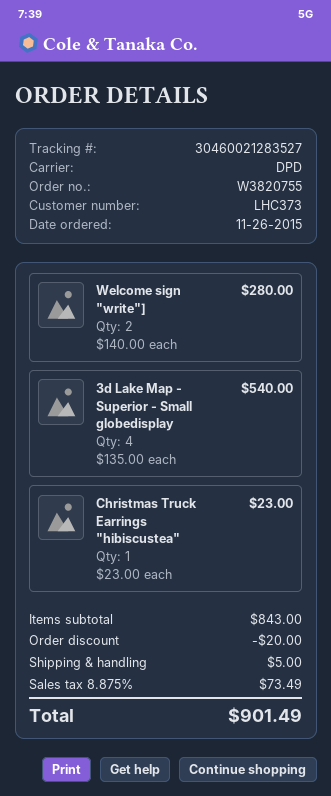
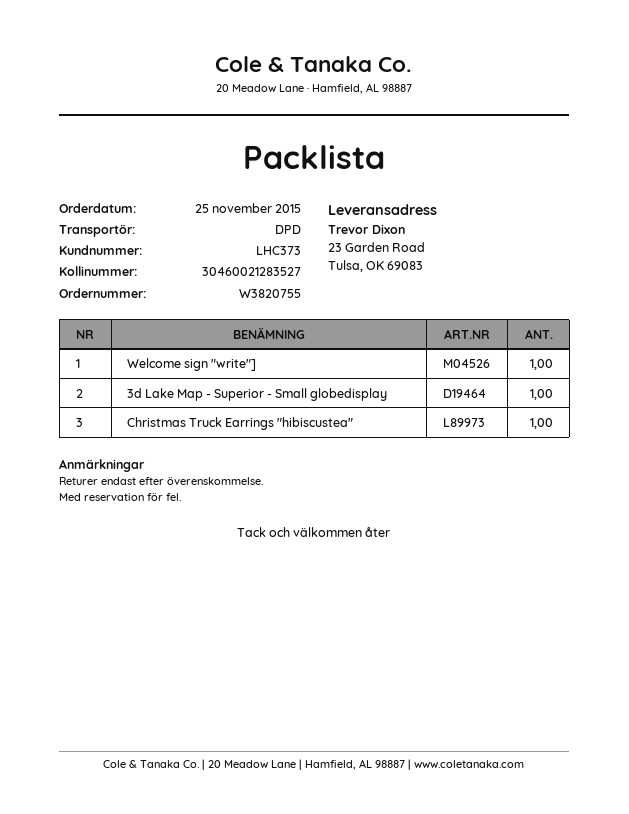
order date: 2015-11-26 -> 2015-11-25
Welcome sign "write"]: 2 -> 1
3d Lake Map - Superior - Small globedisplay: 4 -> 1

